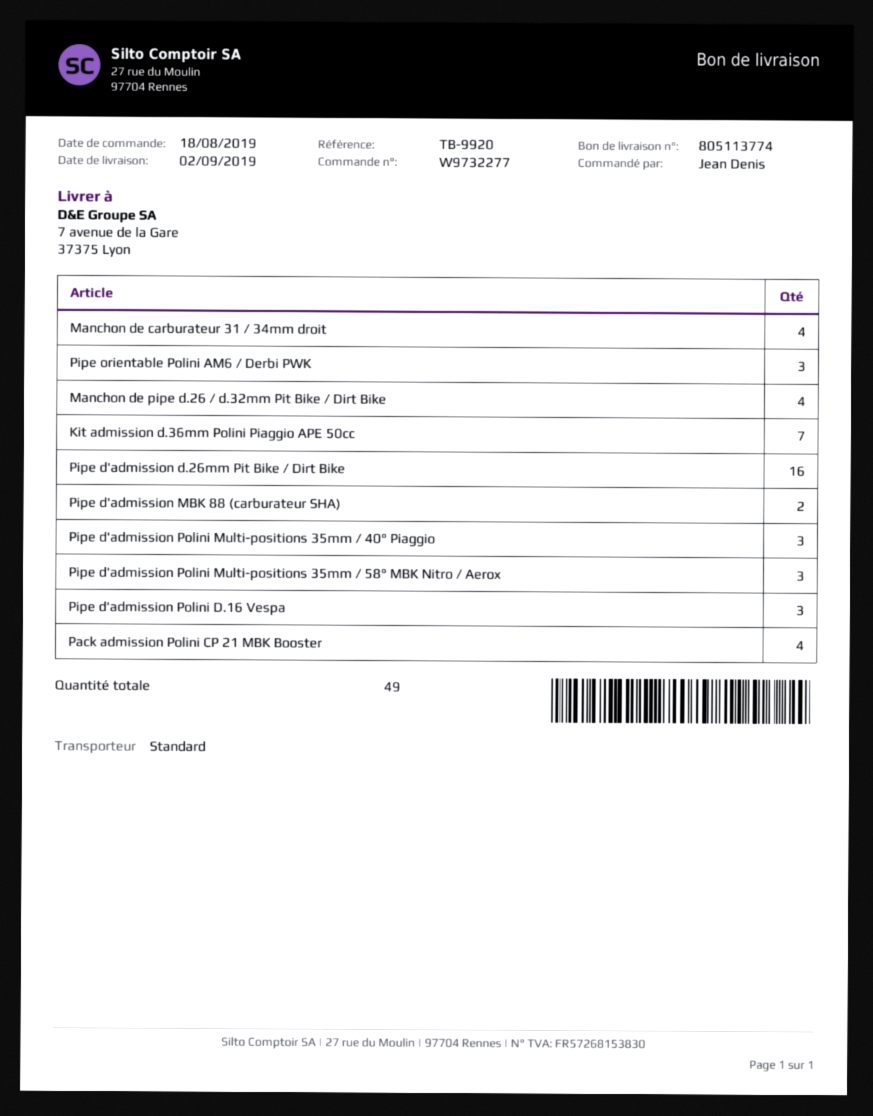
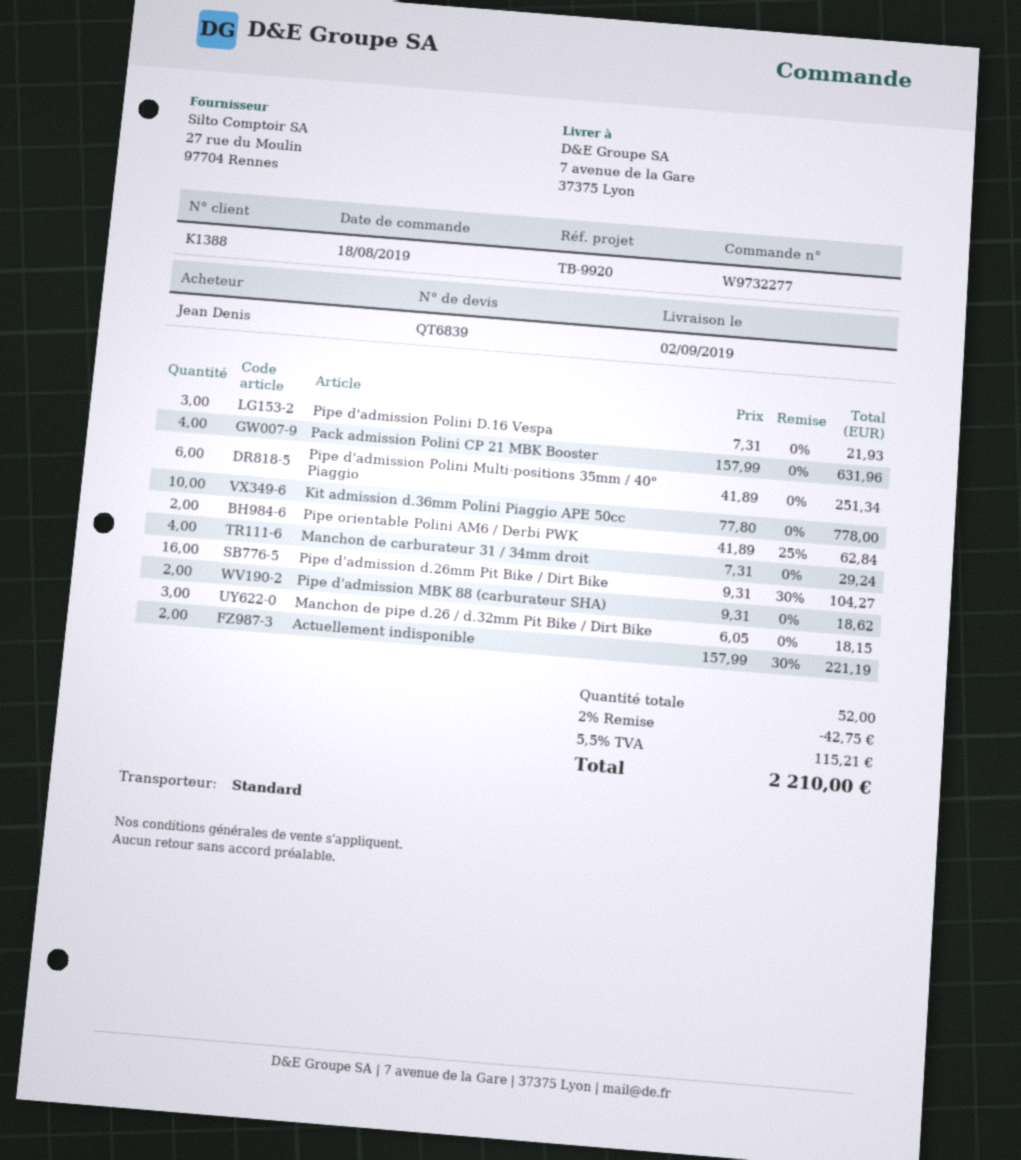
Pipe orientable Polini AM6 / Derbi PWK: 3 -> 2
Manchon de pipe d.26 / d.32mm Pit Bike / Dirt Bike: 4 -> 3
Kit admission d.36mm Polini Piaggio APE 50cc: 7 -> 10
Pipe d'admission Polini Multi-positions 35mm / 40° Piaggio: 3 -> 6
Pipe d'admission Polini Multi-positions 35mm / 58° MBK Nitro / Aerox: 3 -> none
Actuellement indisponible: none -> 2
total quantity: 49 -> 52

